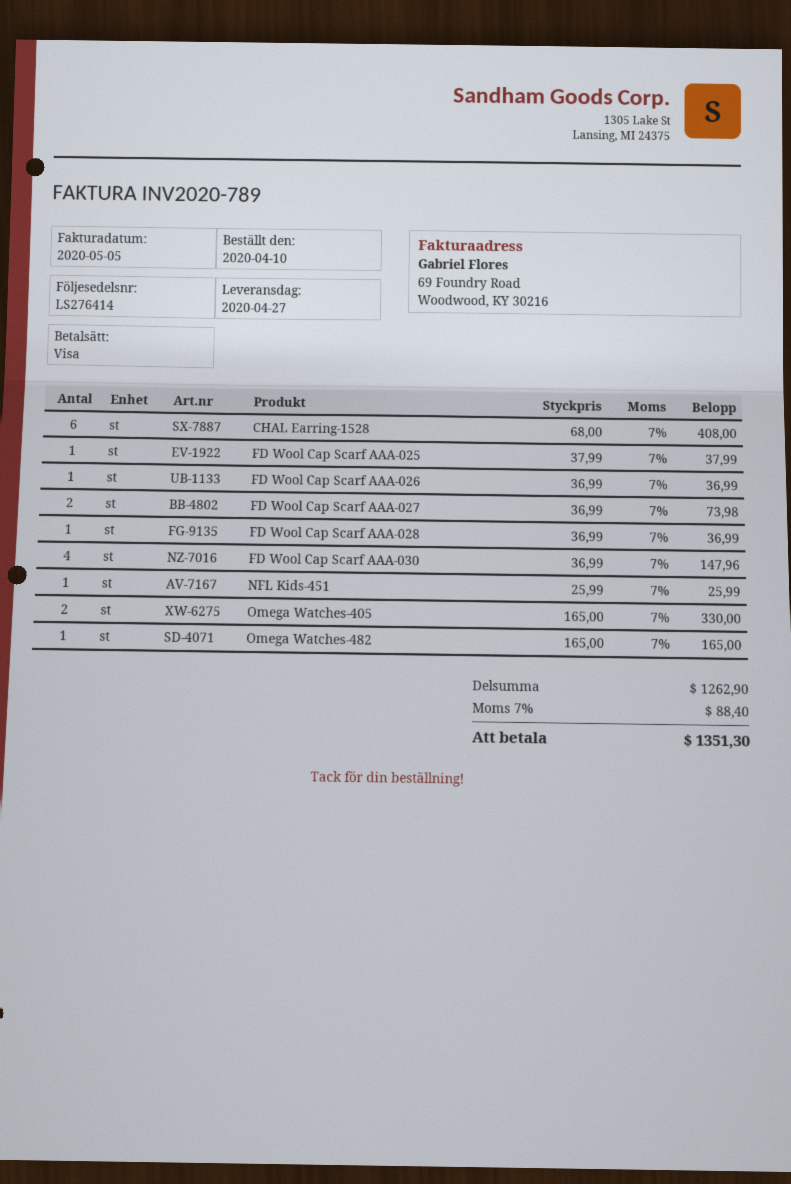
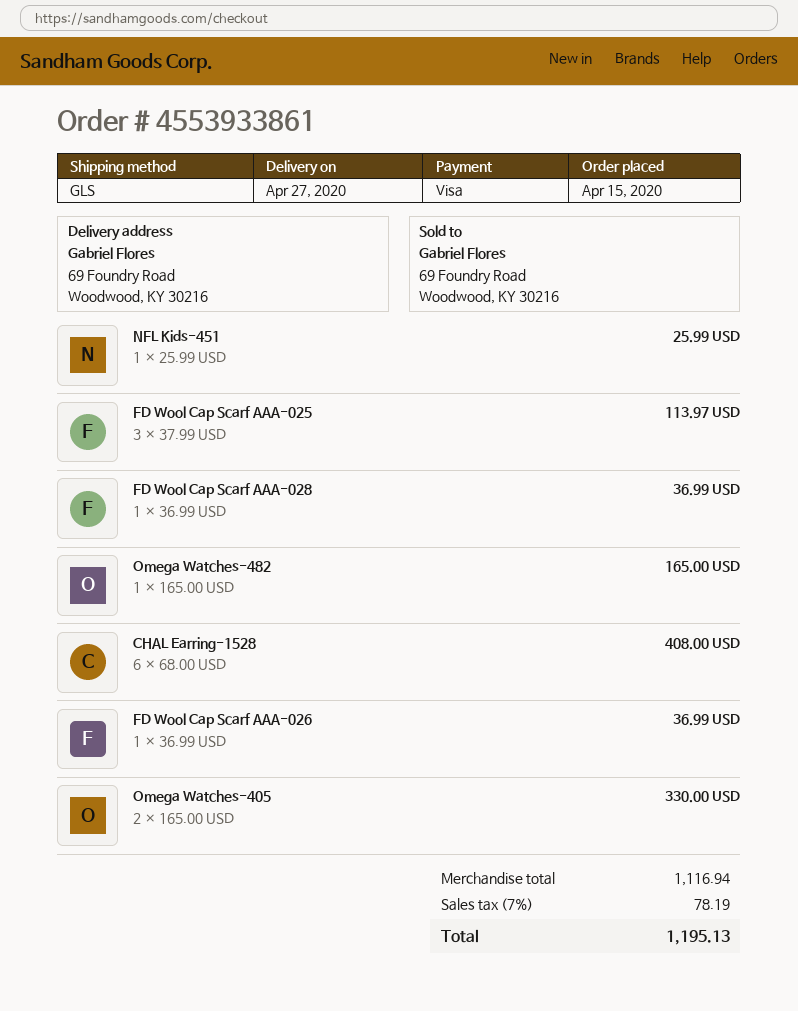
order date: 2020-04-10 -> 2020-04-15
FD Wool Cap Scarf AAA-025: 1 x 37.99 = 37.99 -> 3 x 37.99 = 113.97
FD Wool Cap Scarf AAA-027: 2 x 36.99 = 73.98 -> none
FD Wool Cap Scarf AAA-030: 4 x 36.99 = 147.96 -> none
subtotal: 1262.90 -> 1116.94
tax: 7% = 88.40 -> 7% = 78.19
total: 1351.30 -> 1195.13

